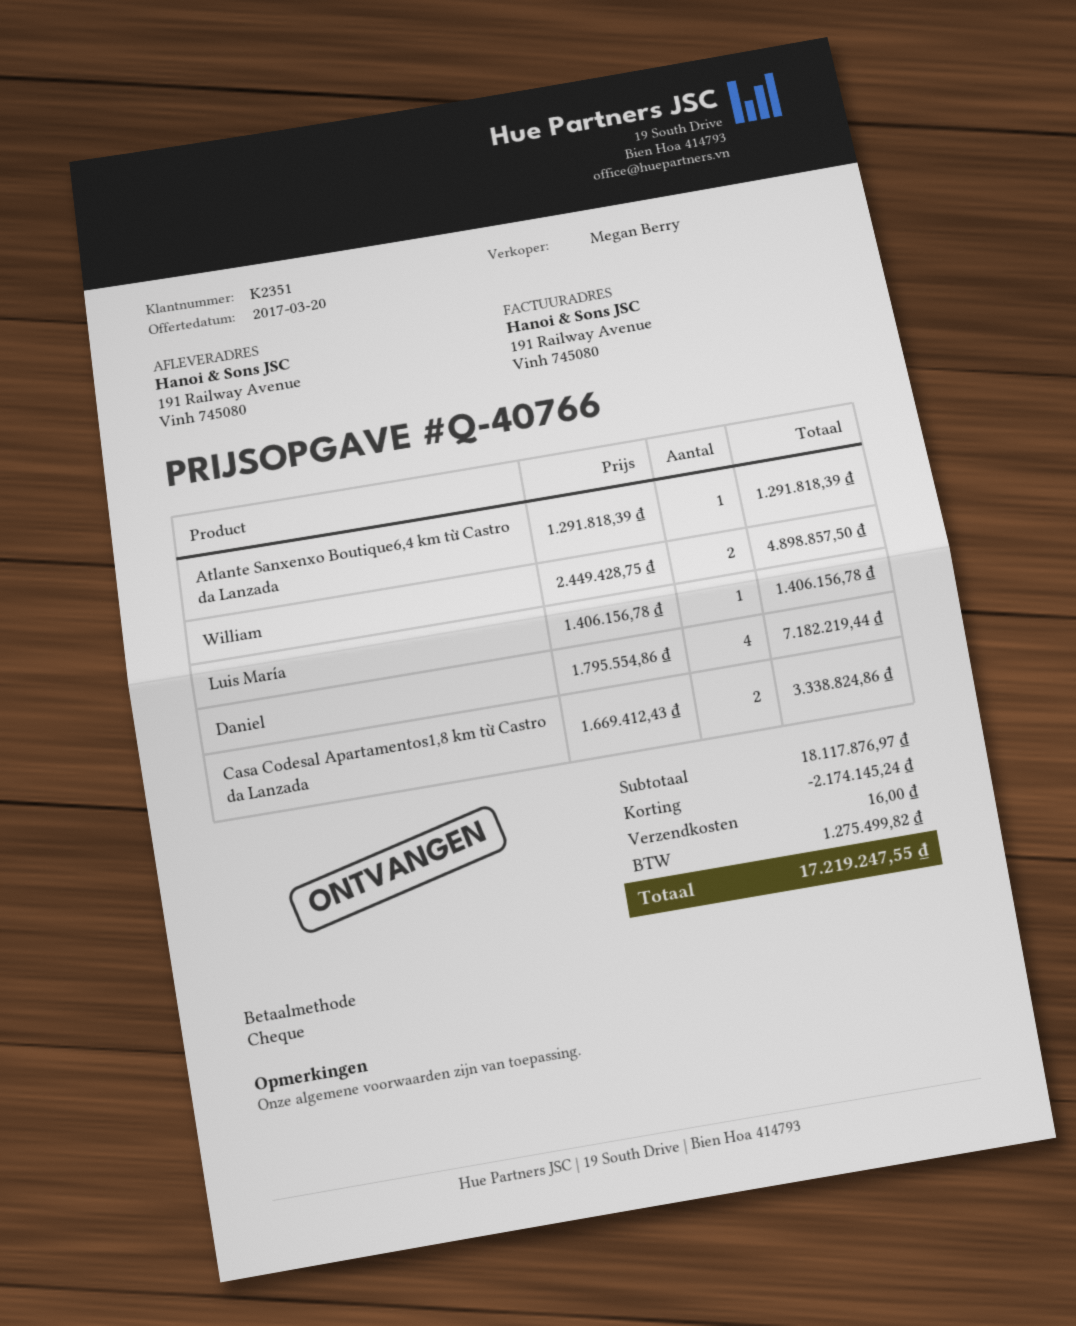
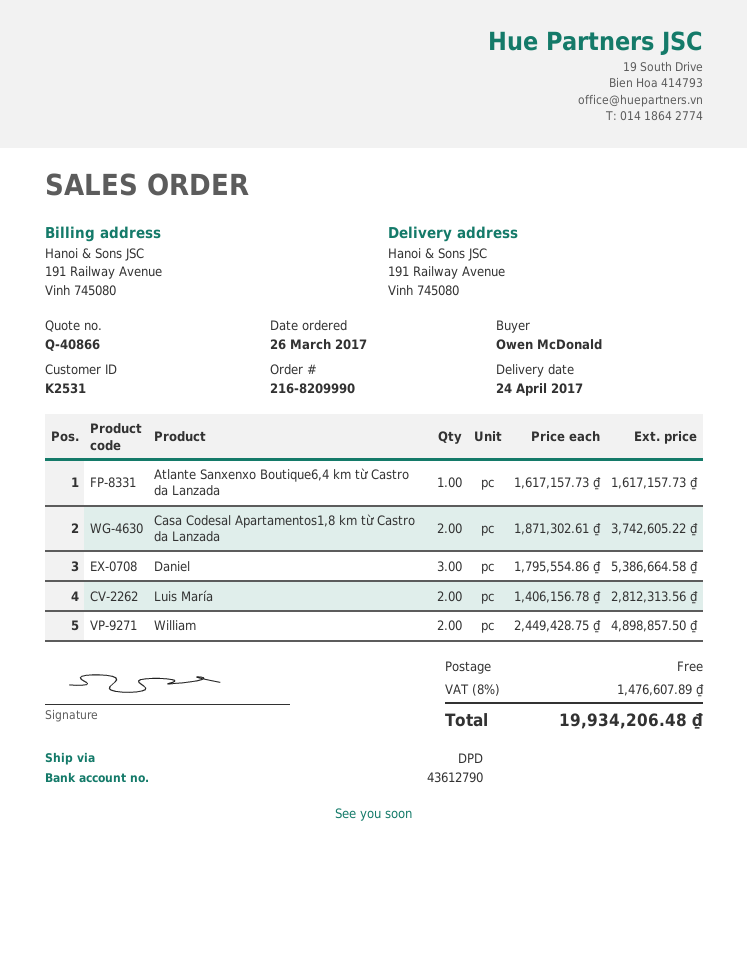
quote number: Q-40766 -> Q-40866
customer number: K2351 -> K2531
Atlante Sanxenxo Boutique6,4 km từ Castro da Lanzada: 1 x 1291818.39 = 1291818.39 -> 1 x 1617157.73 = 1617157.73
Luis María: 1 x 1406156.78 = 1406156.78 -> 2 x 1406156.78 = 2812313.56
Daniel: 4 x 1795554.86 = 7182219.44 -> 3 x 1795554.86 = 5386664.58
Casa Codesal Apartamentos1,8 km từ Castro da Lanzada: 2 x 1669412.43 = 3338824.86 -> 2 x 1871302.61 = 3742605.22
discount: 2174145.24 -> none
shipping: 16.00 -> 0.00
tax: 1275499.82 -> 1476607.89
total: 17219247.55 -> 19934206.48

